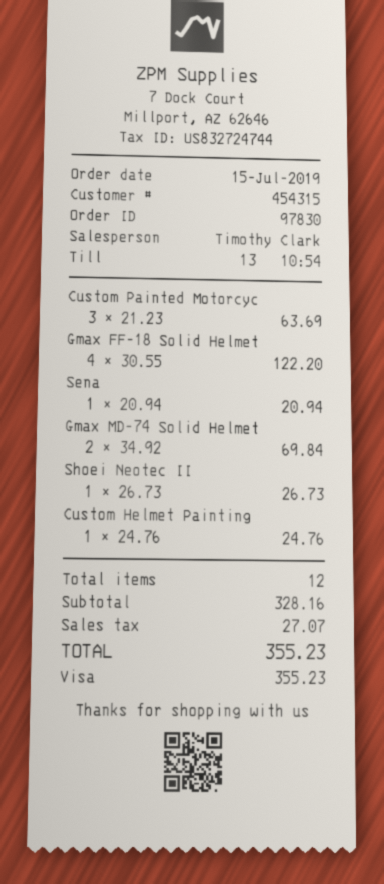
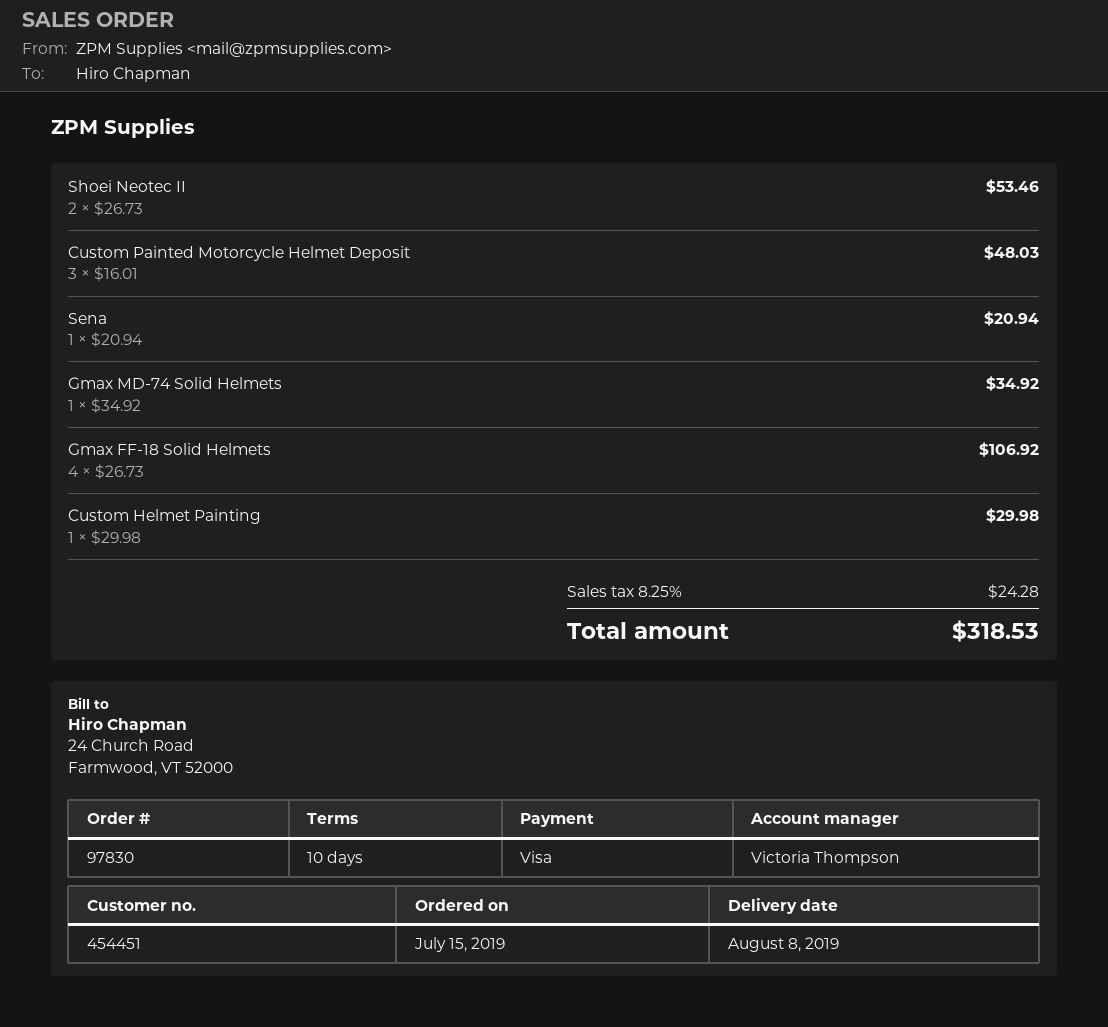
customer number: 454315 -> 454451
sales rep: Timothy Clark -> Victoria Thompson
Custom Painted Motorcyc: 3 x 21.23 = 63.69 -> 3 x 16.01 = 48.03
Gmax FF-18 Solid Helmet: 4 x 30.55 = 122.20 -> 4 x 26.73 = 106.92
Gmax MD-74 Solid Helmet: 2 x 34.92 = 69.84 -> 1 x 34.92 = 34.92
Shoei Neotec II: 1 x 26.73 = 26.73 -> 2 x 26.73 = 53.46
Custom Helmet Painting: 1 x 24.76 = 24.76 -> 1 x 29.98 = 29.98
tax: 27.07 -> 24.28
total: 355.23 -> 318.53

